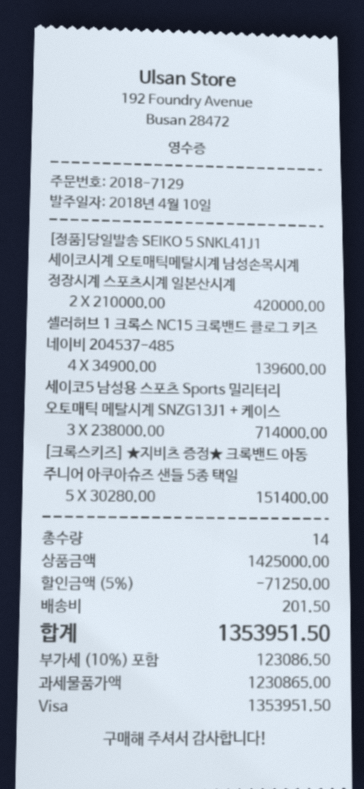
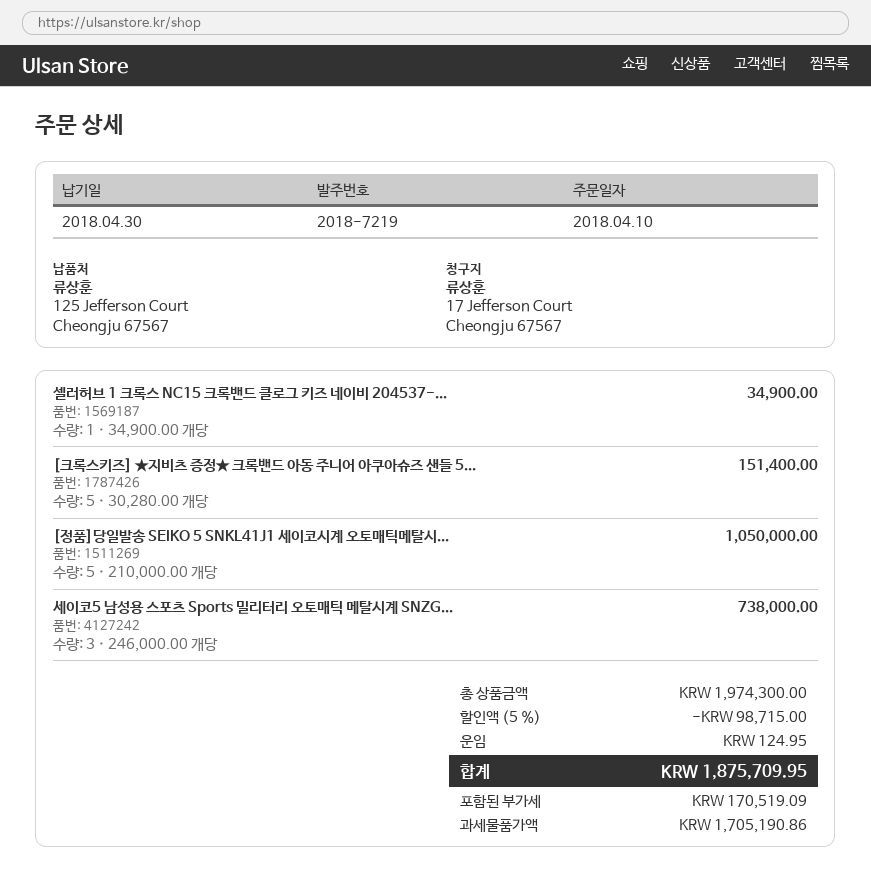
order number: 2018-7129 -> 2018-7219
[정품]당일발송 SEIKO 5 SNKL41J1 세이코시계 오토매틱메탈시계 남성손목시계 정장시계 스포츠시계 일본산시계: 2 x 210000.00 = 420000.00 -> 5 x 210000.00 = 1050000.00
셀러허브 1 크록스 NC15 크록밴드 클로그 키즈 네이비 204537-485: 4 x 34900.00 = 139600.00 -> 1 x 34900.00 = 34900.00
세이코5 남성용 스포츠 Sports 밀리터리 오토매틱 메탈시계 SNZG13J1 + 케이스: 3 x 238000.00 = 714000.00 -> 3 x 246000.00 = 738000.00
subtotal: 1425000.00 -> 1974300.00
discount: 5% = 71250.00 -> 5% = 98715.00
shipping: 201.50 -> 124.95
net: 1230865.00 -> 1705190.86
tax: 123086.50 -> 170519.09
total: 1353951.50 -> 1875709.95

